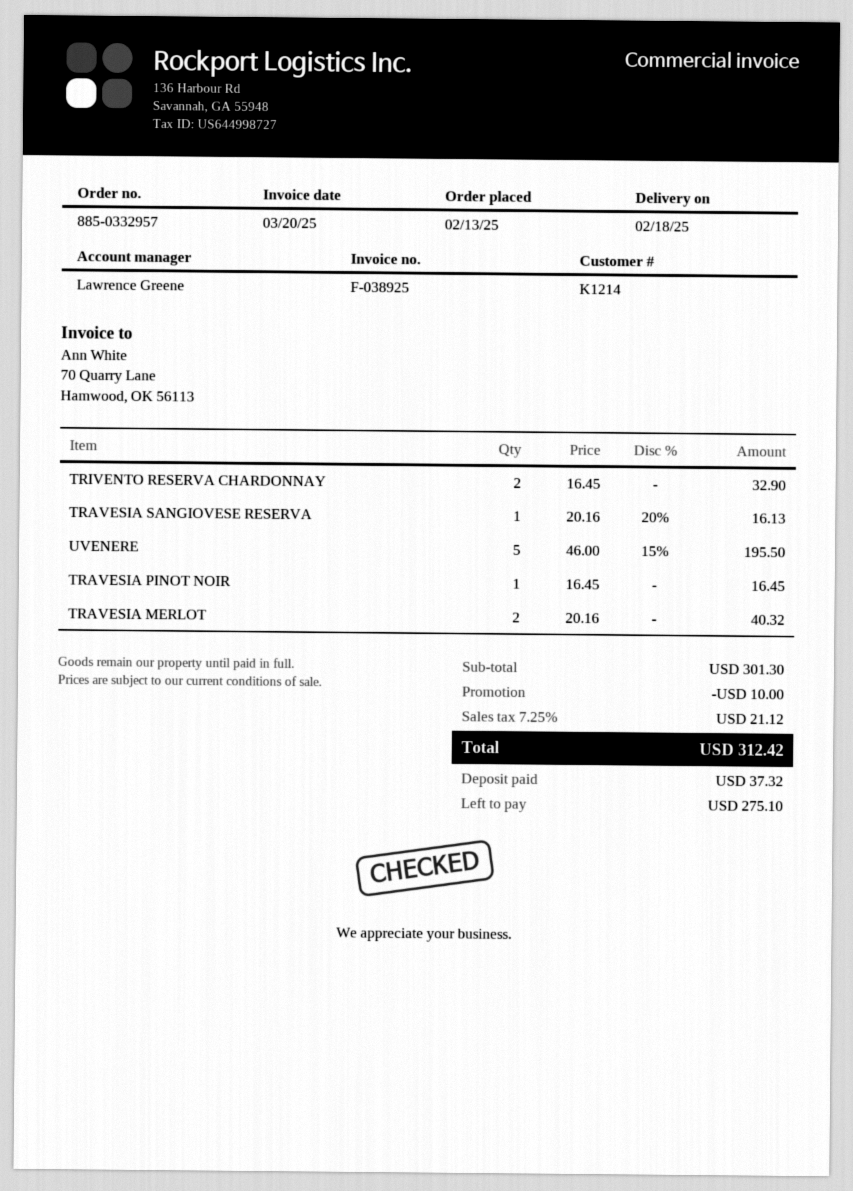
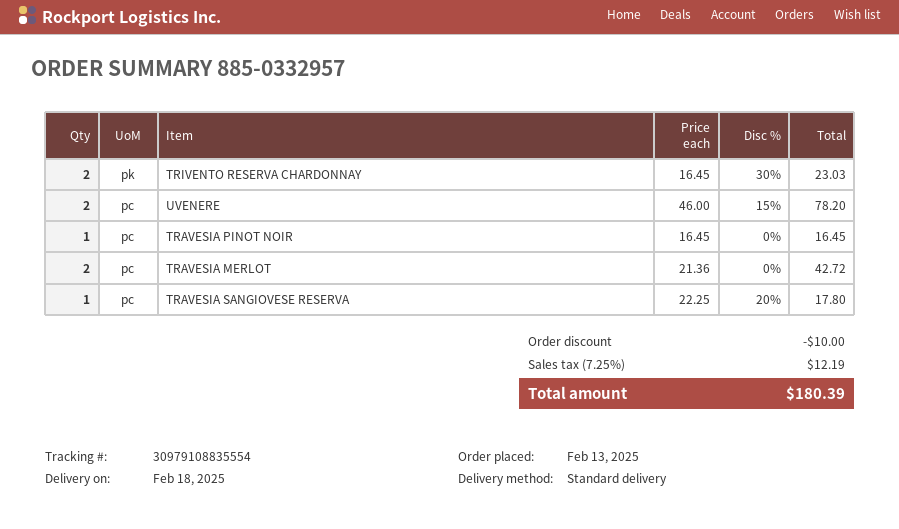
TRIVENTO RESERVA CHARDONNAY: 2 x 16.45 = 32.90 -> 2 x 16.45 - 30% = 23.03
TRAVESIA SANGIOVESE RESERVA: 1 x 20.16 - 20% = 16.13 -> 1 x 22.25 - 20% = 17.80
UVENERE: 5 x 46.00 - 15% = 195.50 -> 2 x 46.00 - 15% = 78.20
TRAVESIA MERLOT: 2 x 20.16 = 40.32 -> 2 x 21.36 = 42.72
tax: 7.25% = 21.12 -> 7.25% = 12.19
total: 312.42 -> 180.39

